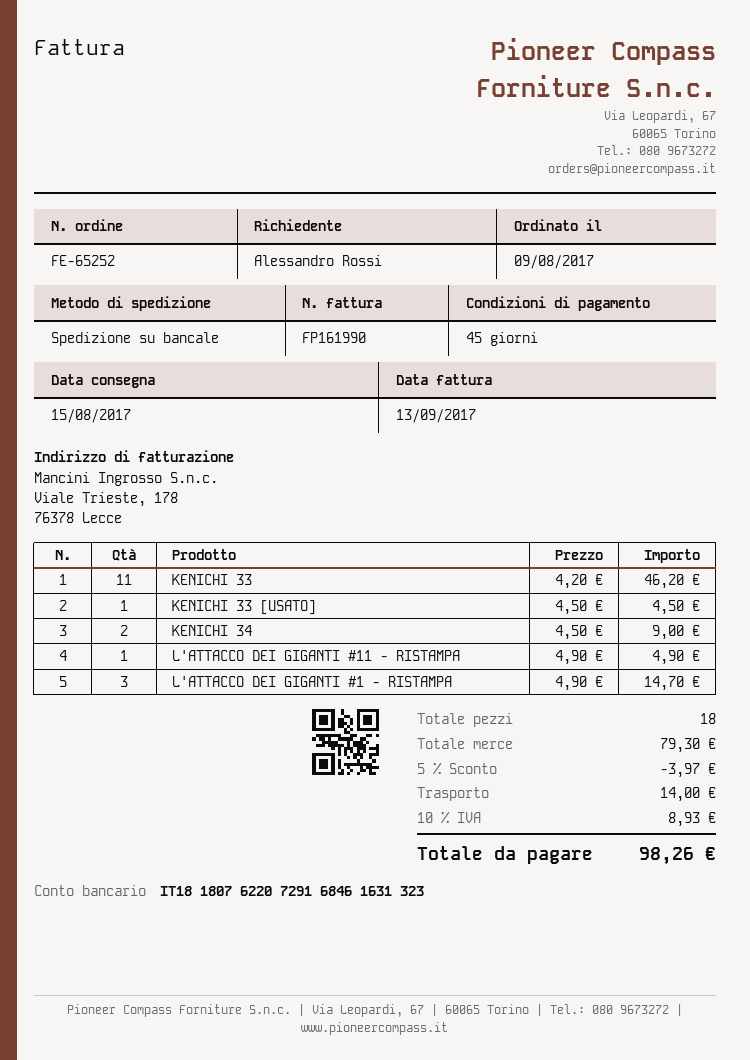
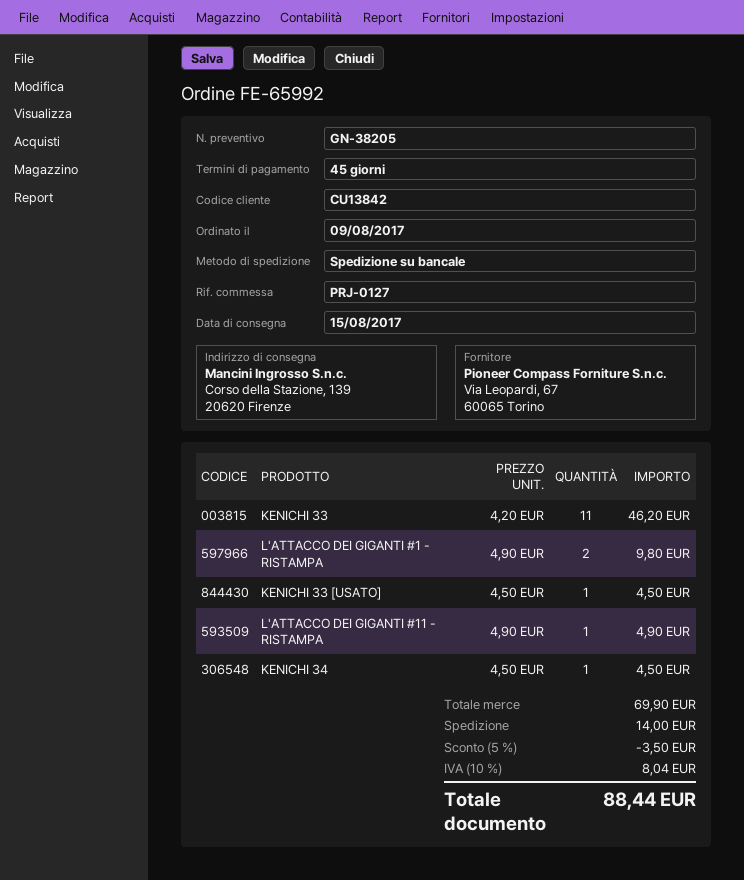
order number: FE-65252 -> FE-65992
KENICHI 34: 2 x 4.50 = 9.00 -> 1 x 4.50 = 4.50
L'ATTACCO DEI GIGANTI #1 - RISTAMPA: 3 x 4.90 = 14.70 -> 2 x 4.90 = 9.80
subtotal: 79.30 -> 69.90
discount: 5% = 3.97 -> 5% = 3.50
tax: 10% = 8.93 -> 10% = 8.04
total: 98.26 -> 88.44

